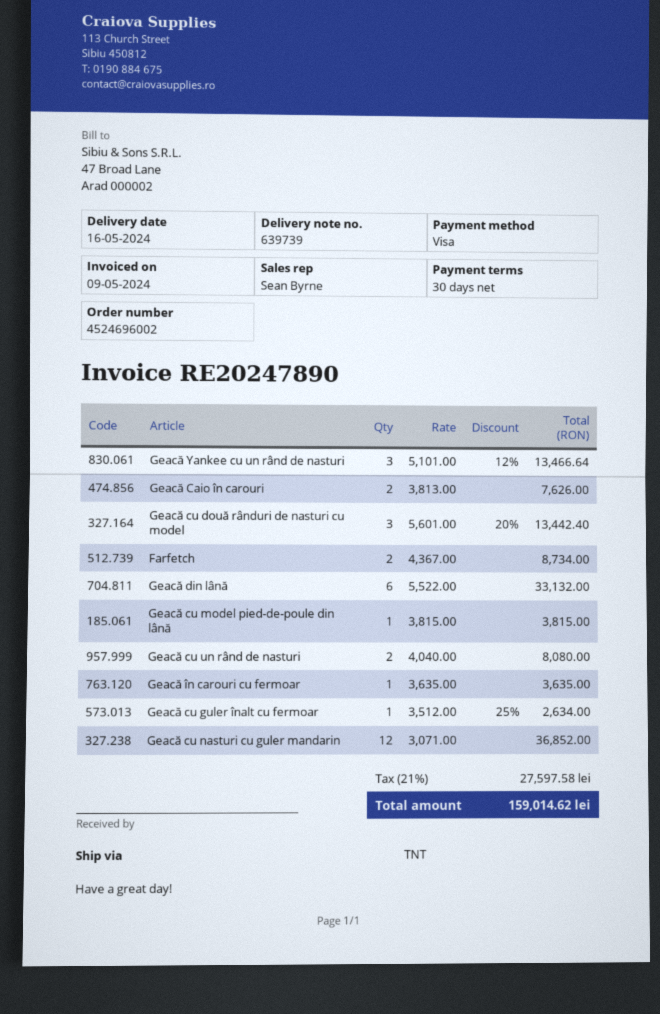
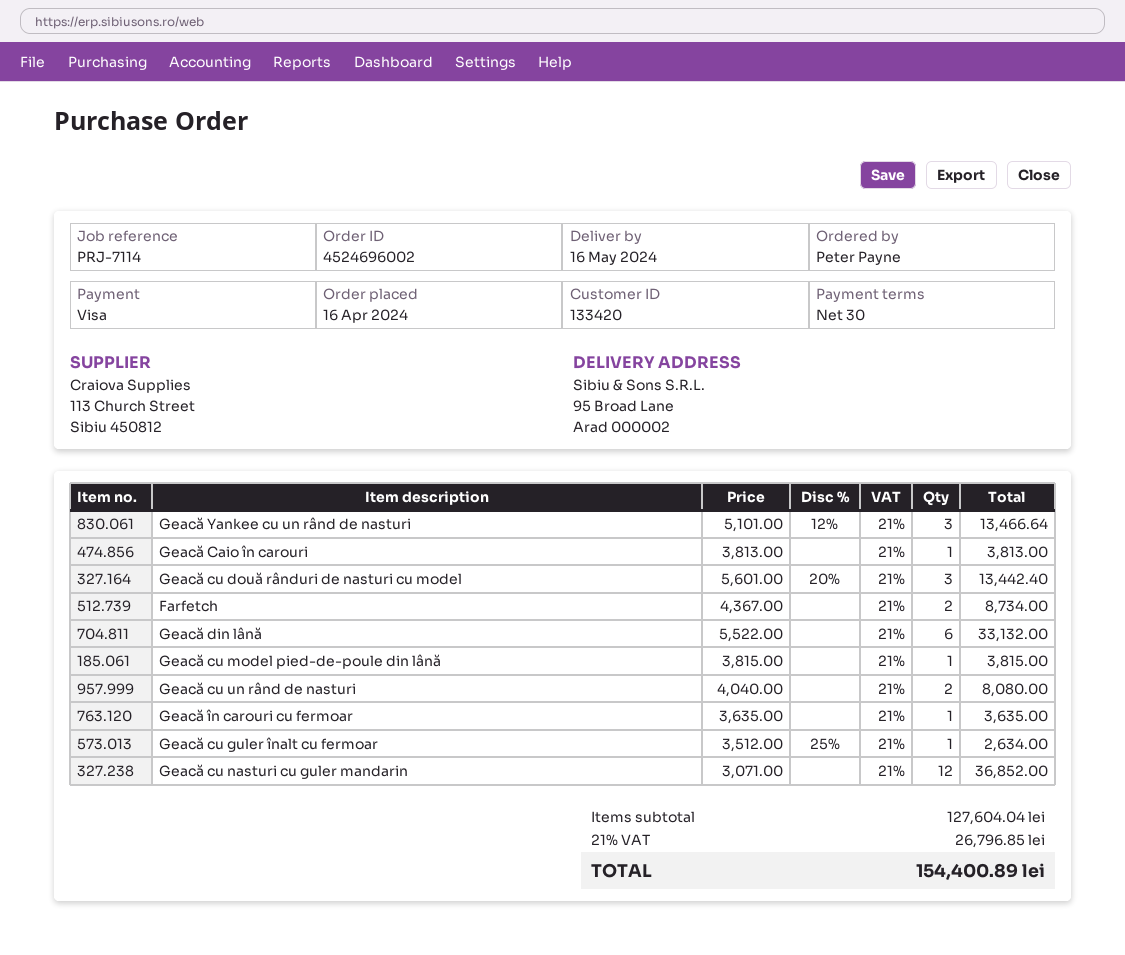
Geacă Caio în carouri: 2 x 3813.00 = 7626.00 -> 1 x 3813.00 = 3813.00
tax: 21% = 27597.58 -> 21% = 26796.85
total: 159014.62 -> 154400.89

